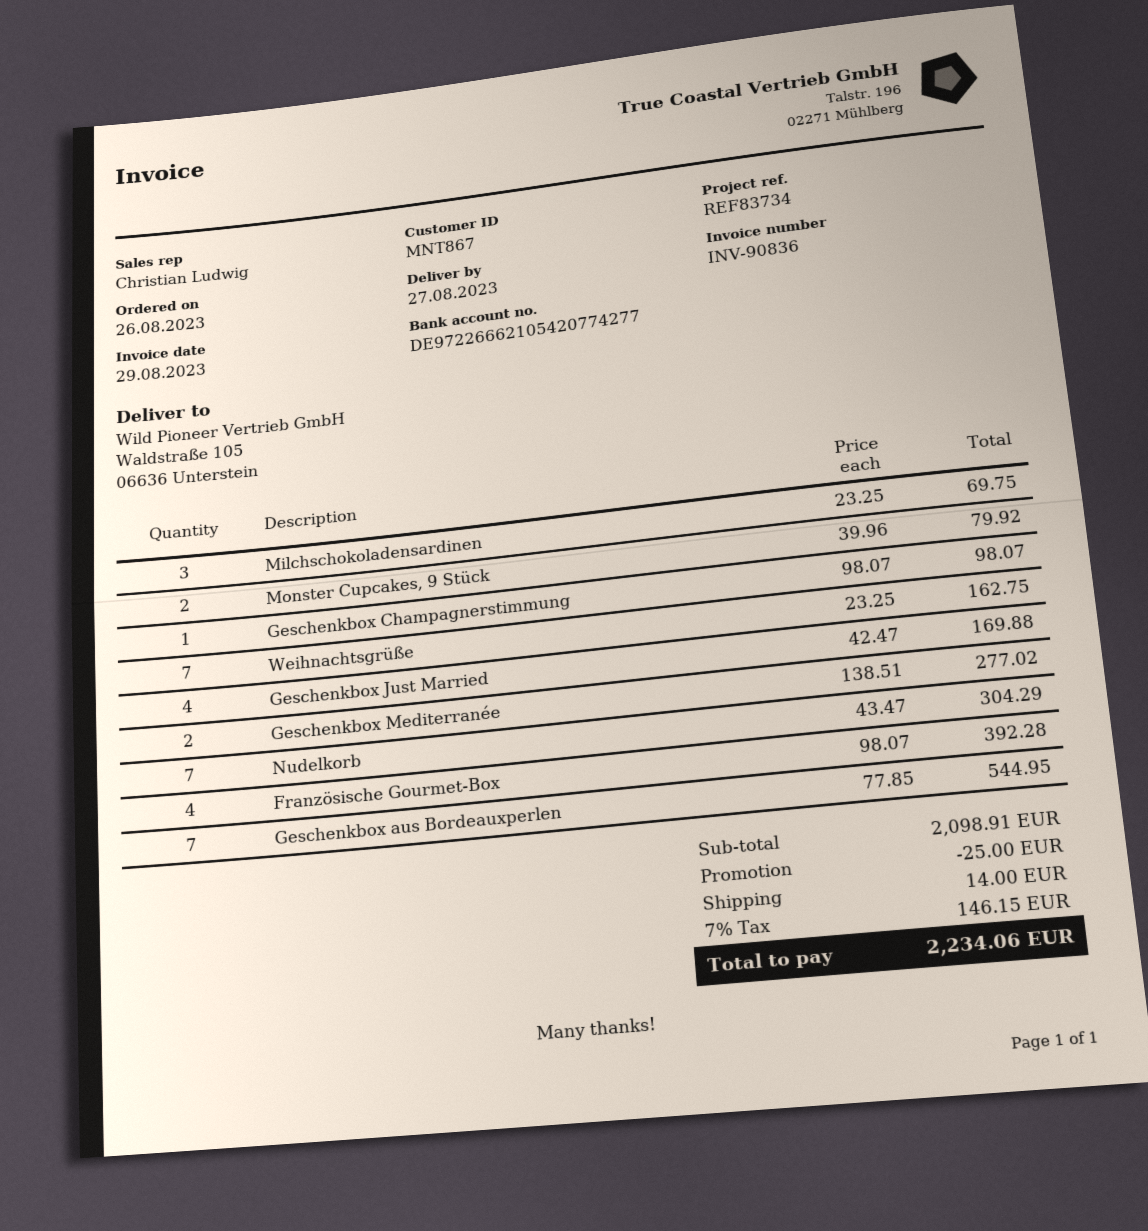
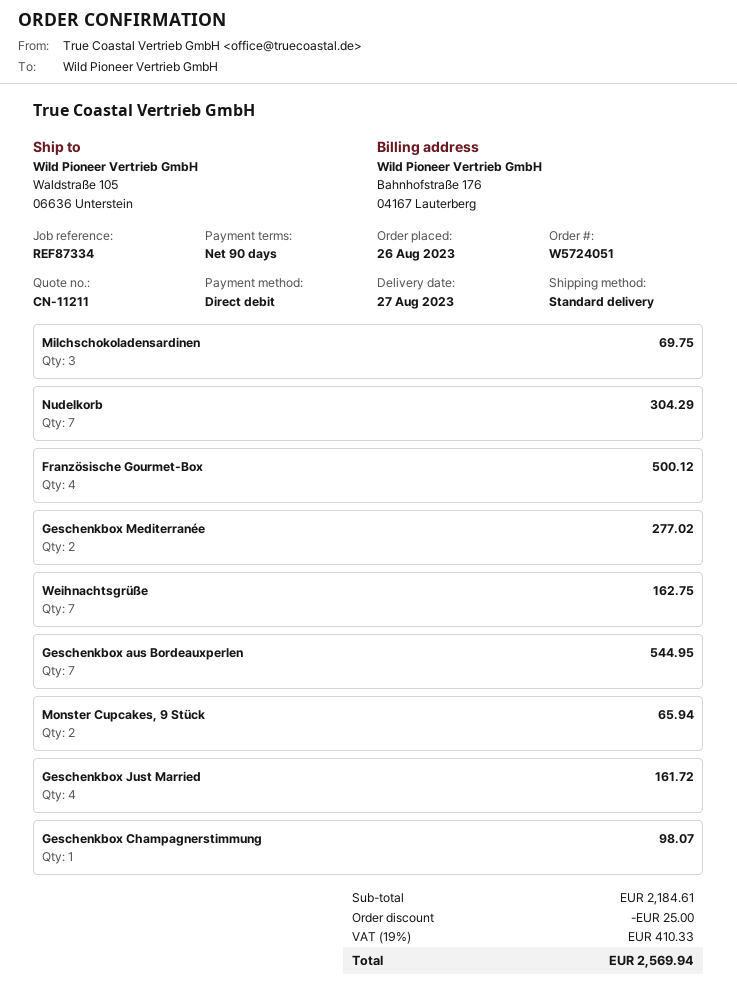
reference: REF83734 -> REF87334
Monster Cupcakes, 9 Stück: 2 for 79.92 -> 2 for 65.94
Geschenkbox Just Married: 4 for 169.88 -> 4 for 161.72
Französische Gourmet-Box: 4 for 392.28 -> 4 for 500.12
subtotal: 2098.91 -> 2184.61
shipping: 14.00 -> none
tax: 7% = 146.15 -> 19% = 410.33
total: 2234.06 -> 2569.94

